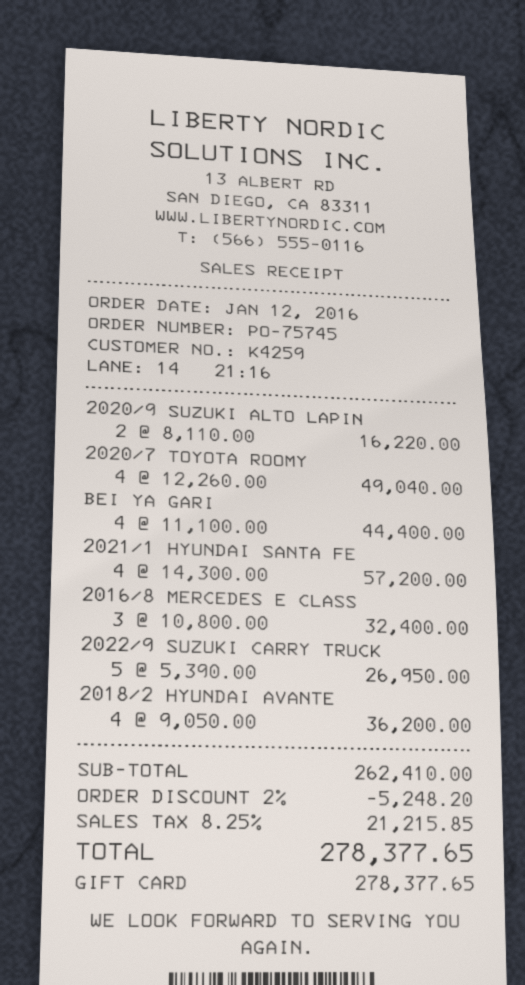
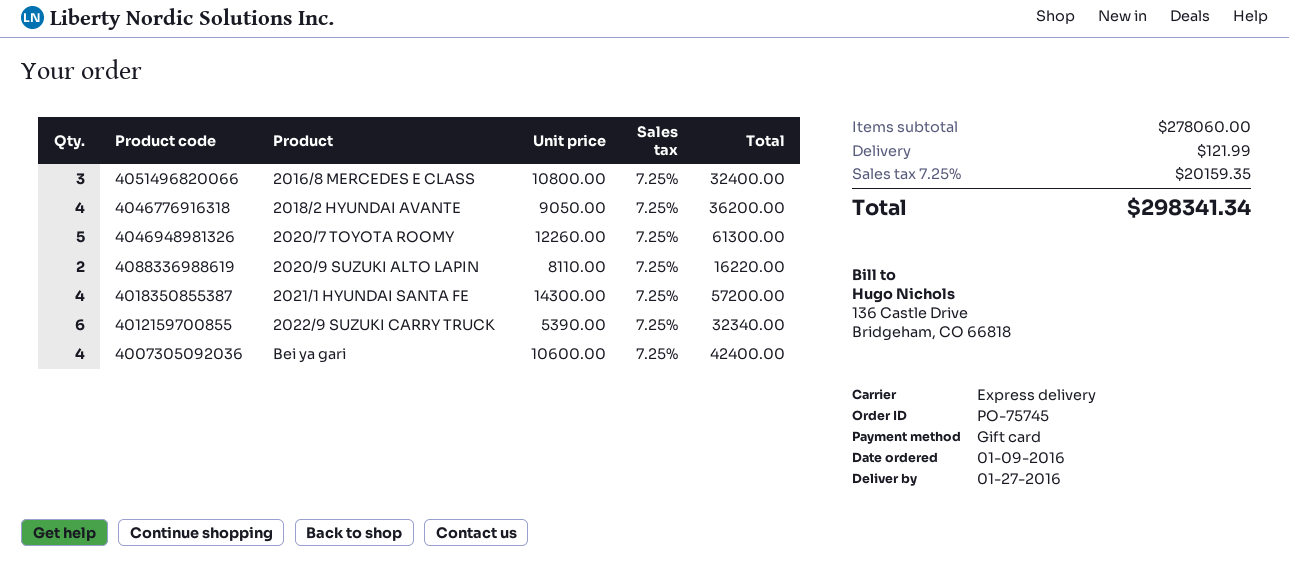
order date: 2016-01-12 -> 2016-01-09
2020/7 TOYOTA ROOMY: 4 x 12260.00 = 49040.00 -> 5 x 12260.00 = 61300.00
BEI YA GARI: 4 x 11100.00 = 44400.00 -> 4 x 10600.00 = 42400.00
2022/9 SUZUKI CARRY TRUCK: 5 x 5390.00 = 26950.00 -> 6 x 5390.00 = 32340.00
subtotal: 262410.00 -> 278060.00
discount: 2% = 5248.20 -> none
shipping: none -> 121.99
tax: 8.25% = 21215.85 -> 7.25% = 20159.35
total: 278377.65 -> 298341.34

